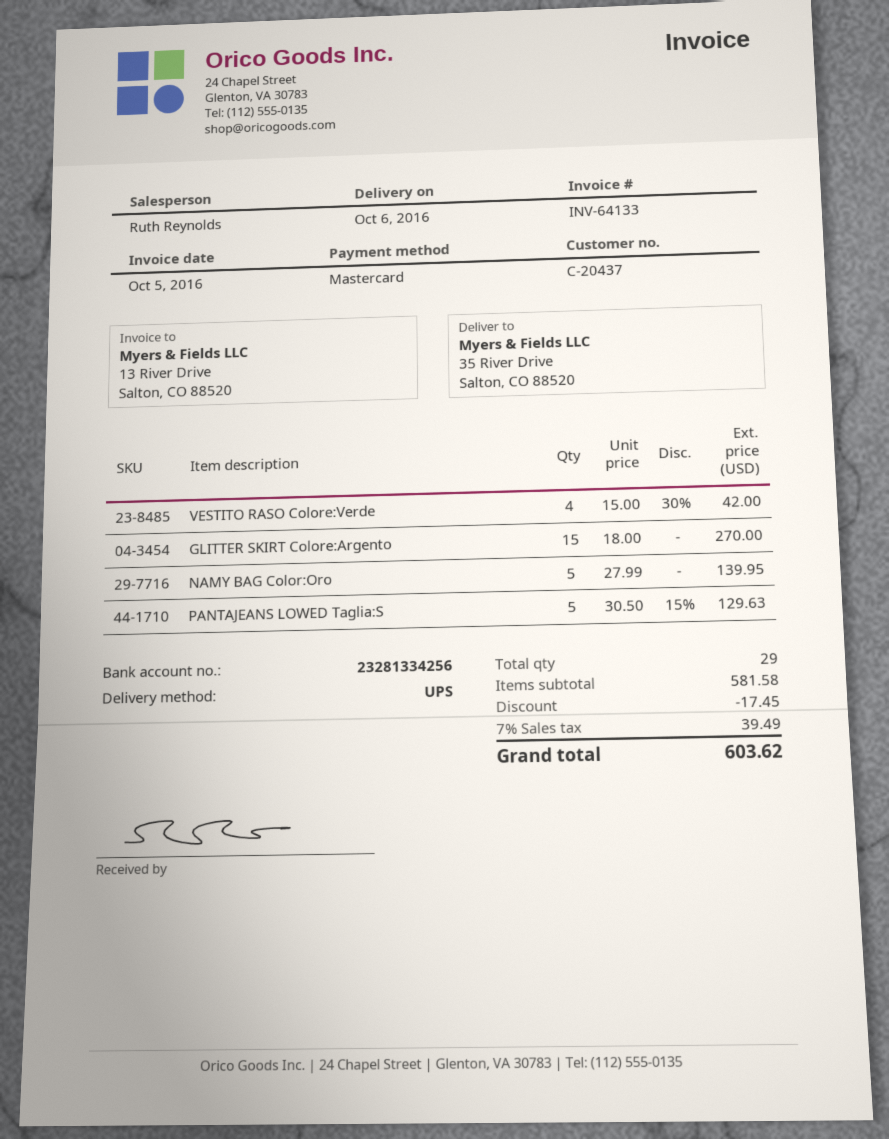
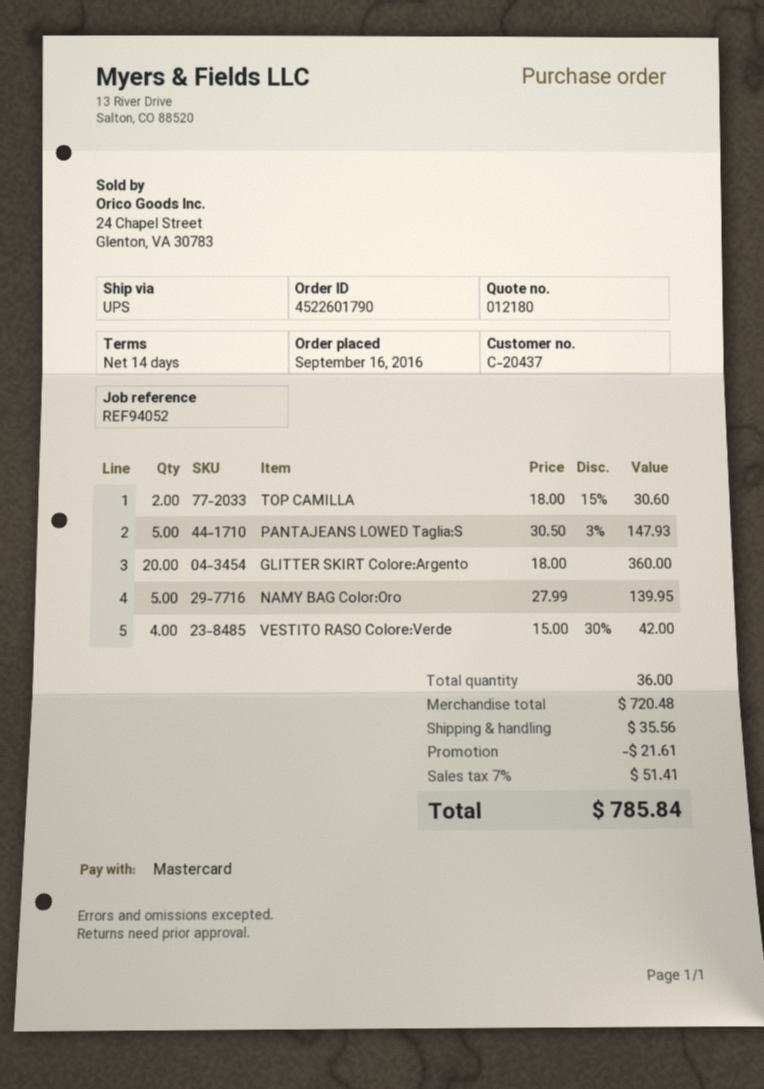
GLITTER SKIRT Colore:Argento: 15 x 18.00 = 270.00 -> 20 x 18.00 = 360.00
PANTAJEANS LOWED Taglia:S: 5 x 30.50 - 15% = 129.63 -> 5 x 30.50 - 3% = 147.93
TOP CAMILLA: none -> 2 x 18.00 - 15% = 30.60
total quantity: 29 -> 36
subtotal: 581.58 -> 720.48
discount: 17.45 -> 21.61
shipping: none -> 35.56
tax: 7% = 39.49 -> 7% = 51.41
total: 603.62 -> 785.84

